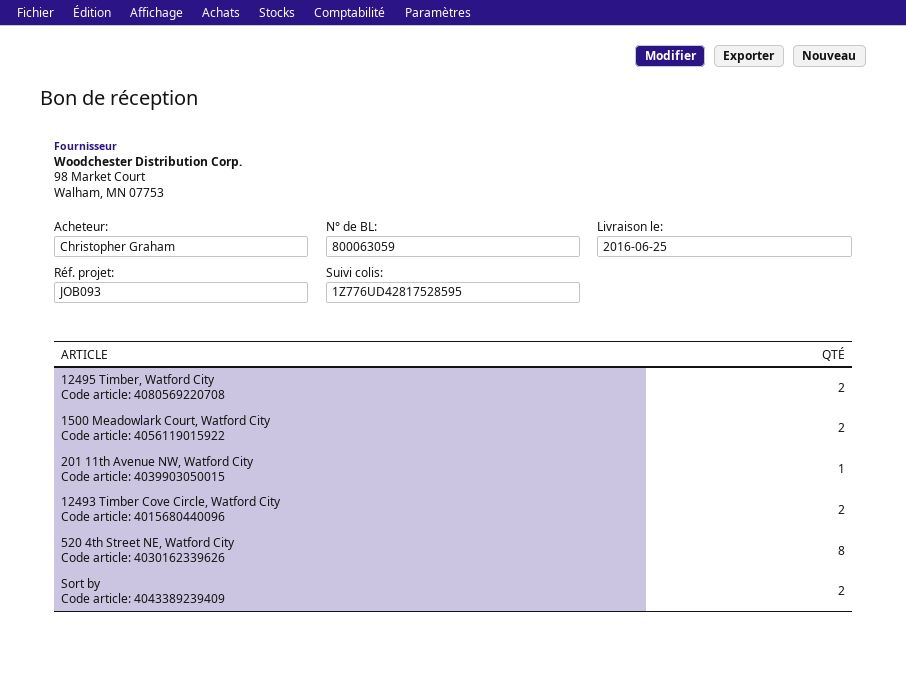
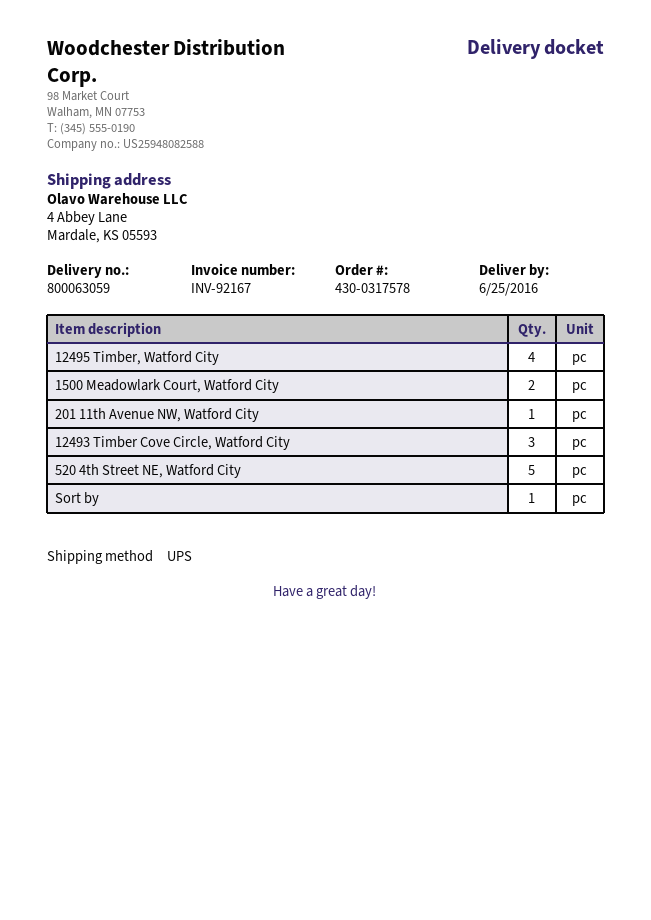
12495 Timber, Watford City: 2 -> 4
12493 Timber Cove Circle, Watford City: 2 -> 3
520 4th Street NE, Watford City: 8 -> 5
Sort by: 2 -> 1

